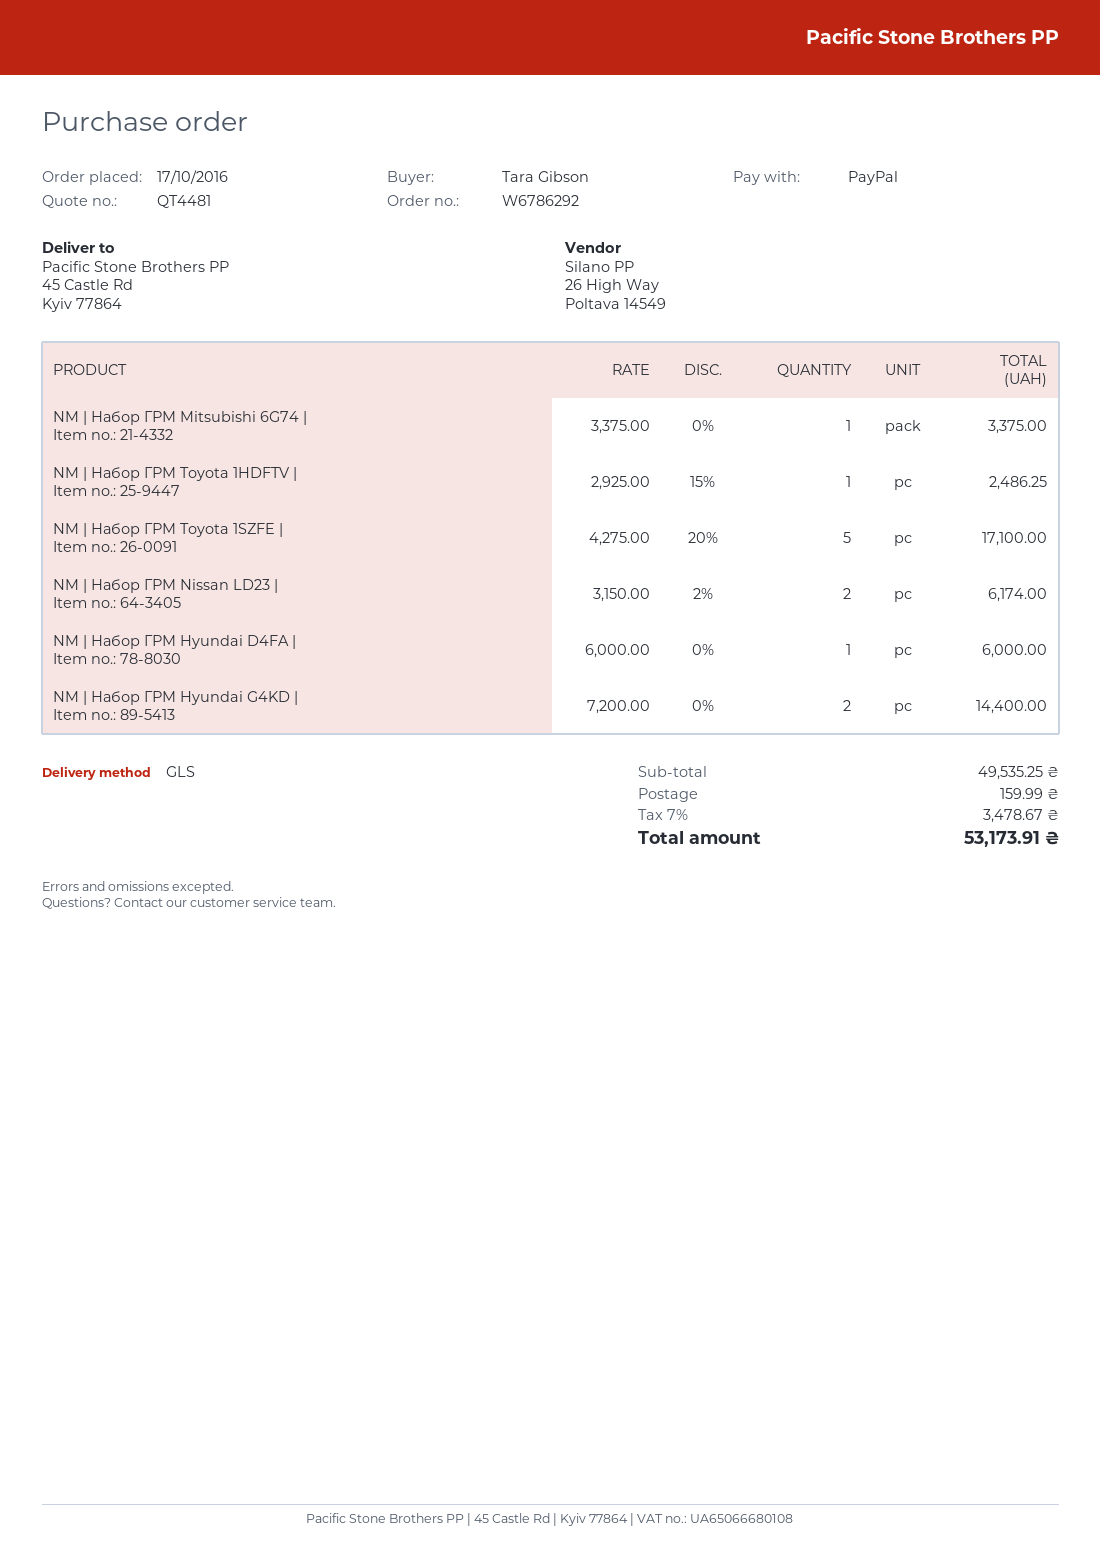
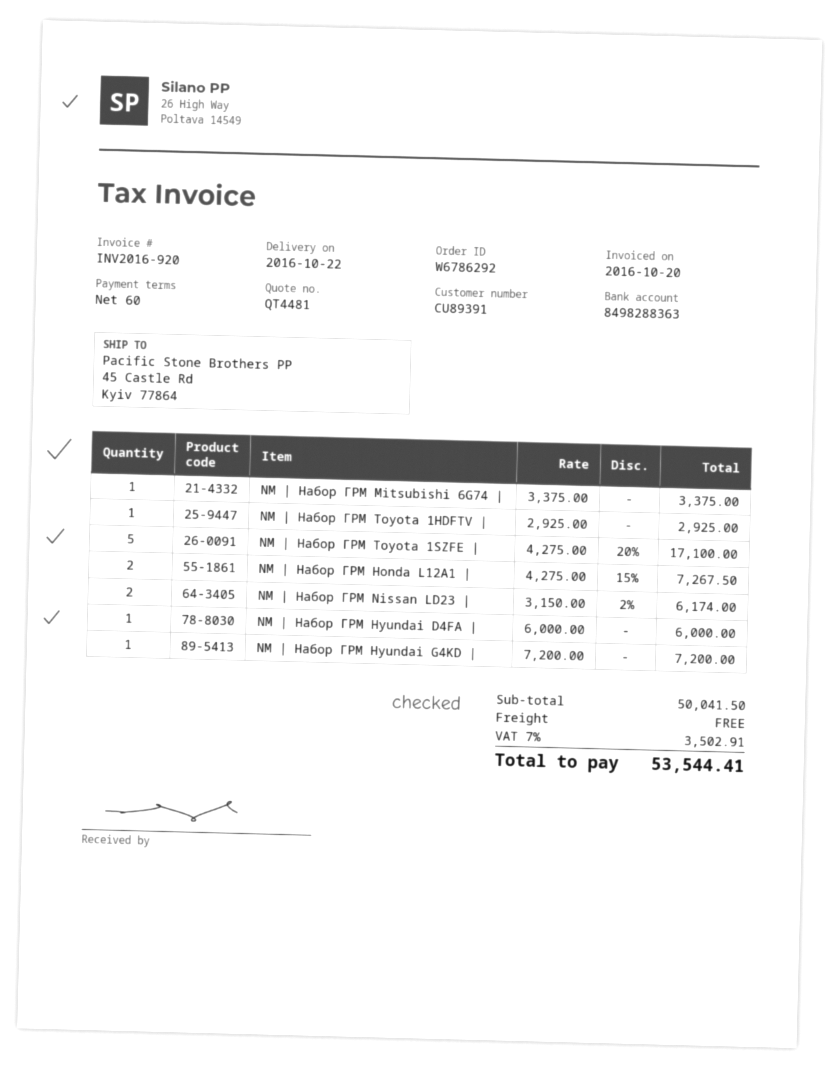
NM | Набор ГРМ Toyota 1HDFTV |: 1 x 2925.00 - 15% = 2486.25 -> 1 x 2925.00 = 2925.00
NM | Набор ГРМ Hyundai G4KD |: 2 x 7200.00 = 14400.00 -> 1 x 7200.00 = 7200.00
NM | Набор ГРМ Honda L12A1 |: none -> 2 x 4275.00 - 15% = 7267.50
subtotal: 49535.25 -> 50041.50
shipping: 159.99 -> 0.00
tax: 7% = 3478.67 -> 7% = 3502.91
total: 53173.91 -> 53544.41

